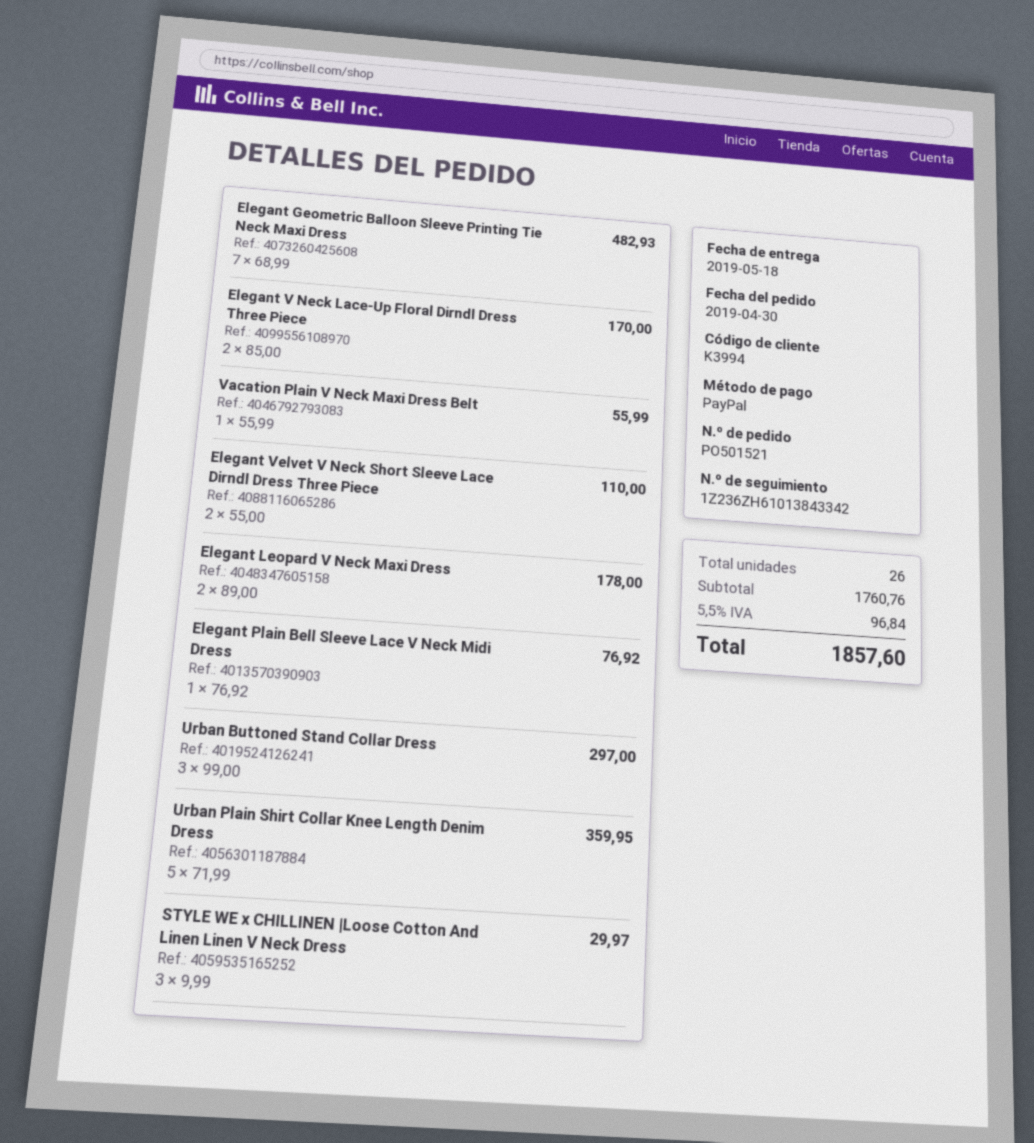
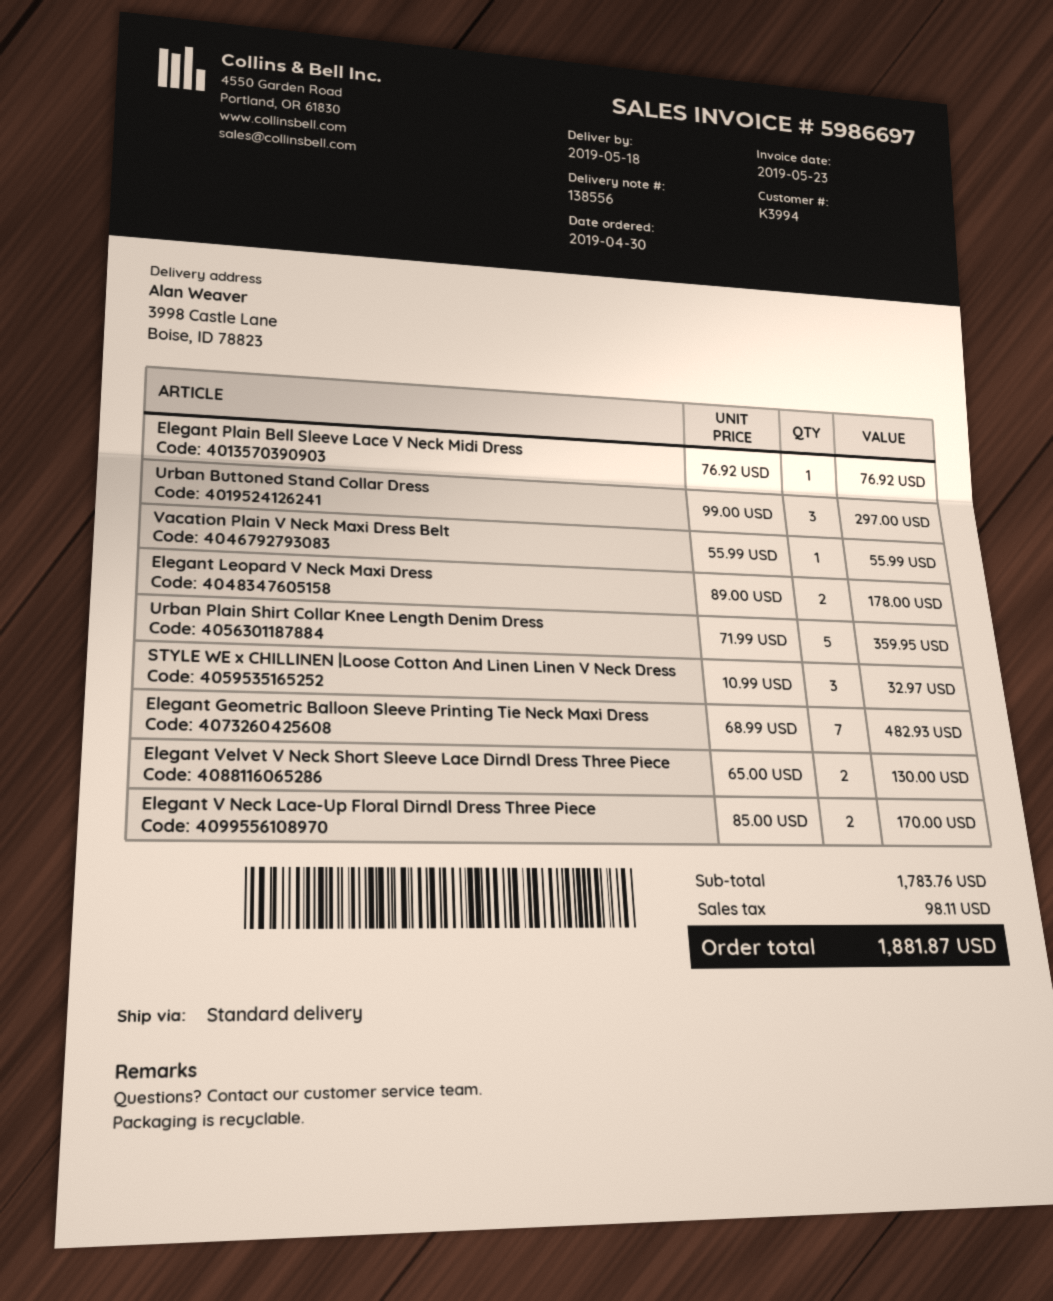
Elegant Velvet V Neck Short Sleeve Lace Dirndl Dress Three Piece: 2 x 55.00 = 110.00 -> 2 x 65.00 = 130.00
STYLE WE x CHILLINEN |Loose Cotton And Linen Linen V Neck Dress: 3 x 9.99 = 29.97 -> 3 x 10.99 = 32.97
subtotal: 1760.76 -> 1783.76
tax: 96.84 -> 98.11
total: 1857.60 -> 1881.87

